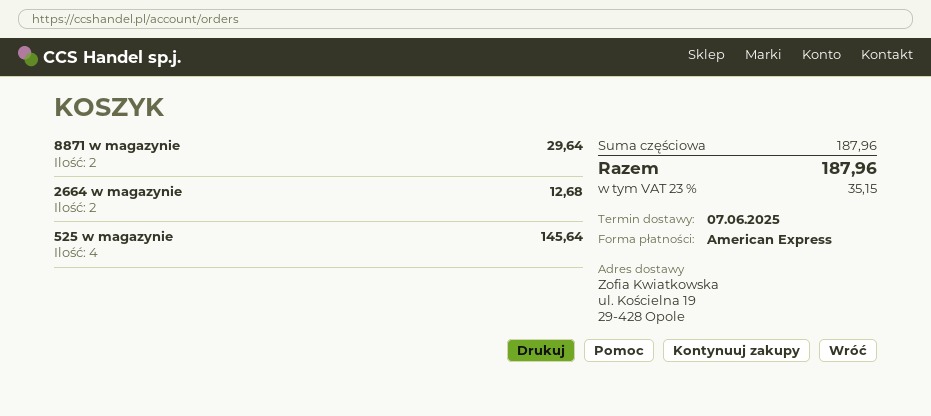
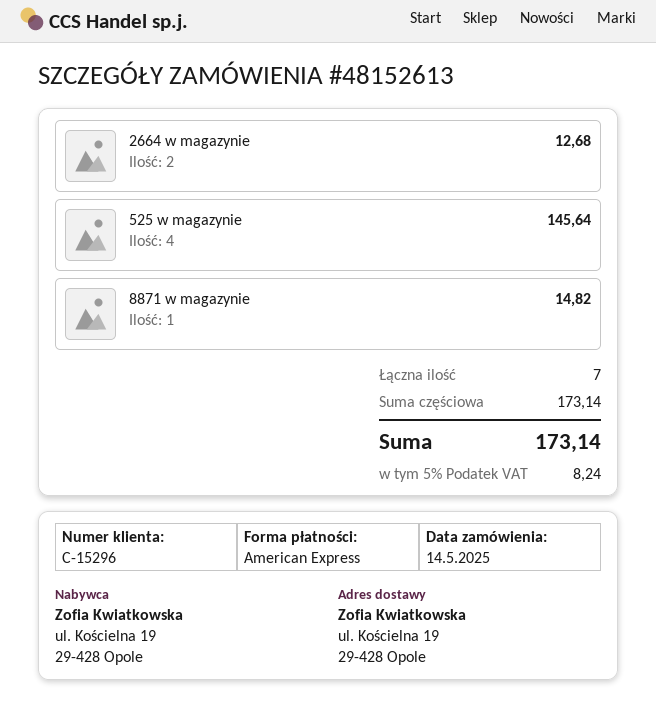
8871 w magazynie: 2 for 29.64 -> 1 for 14.82
subtotal: 187.96 -> 173.14
tax: 23% = 35.15 -> 5% = 8.24
total: 187.96 -> 173.14

